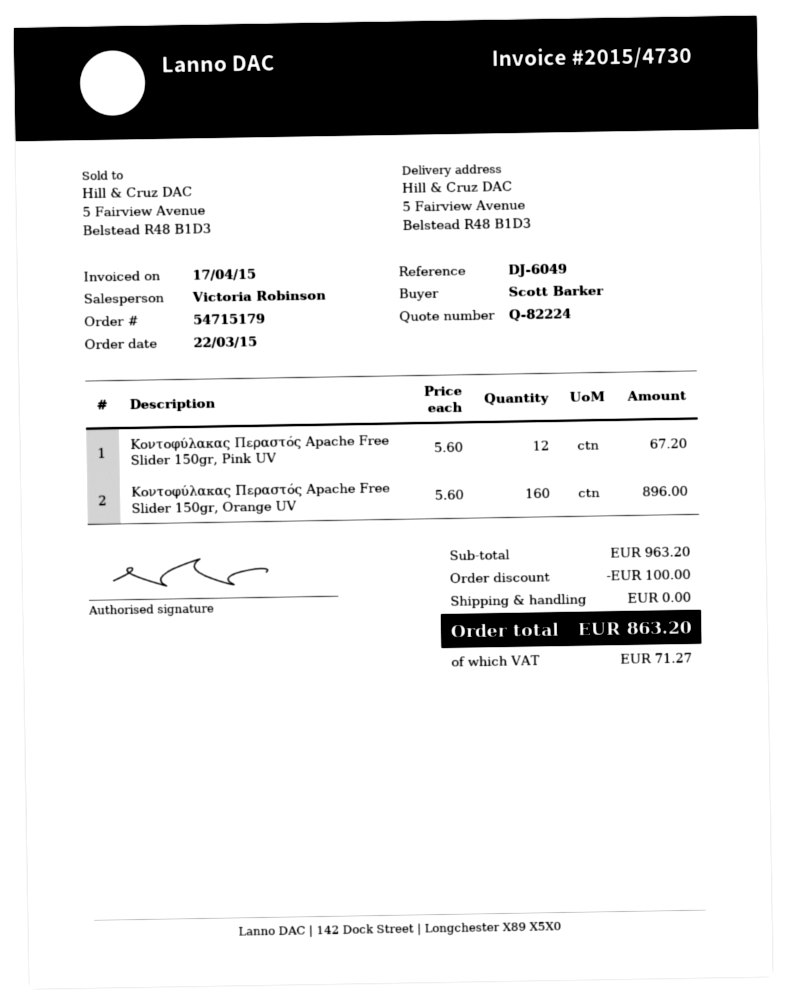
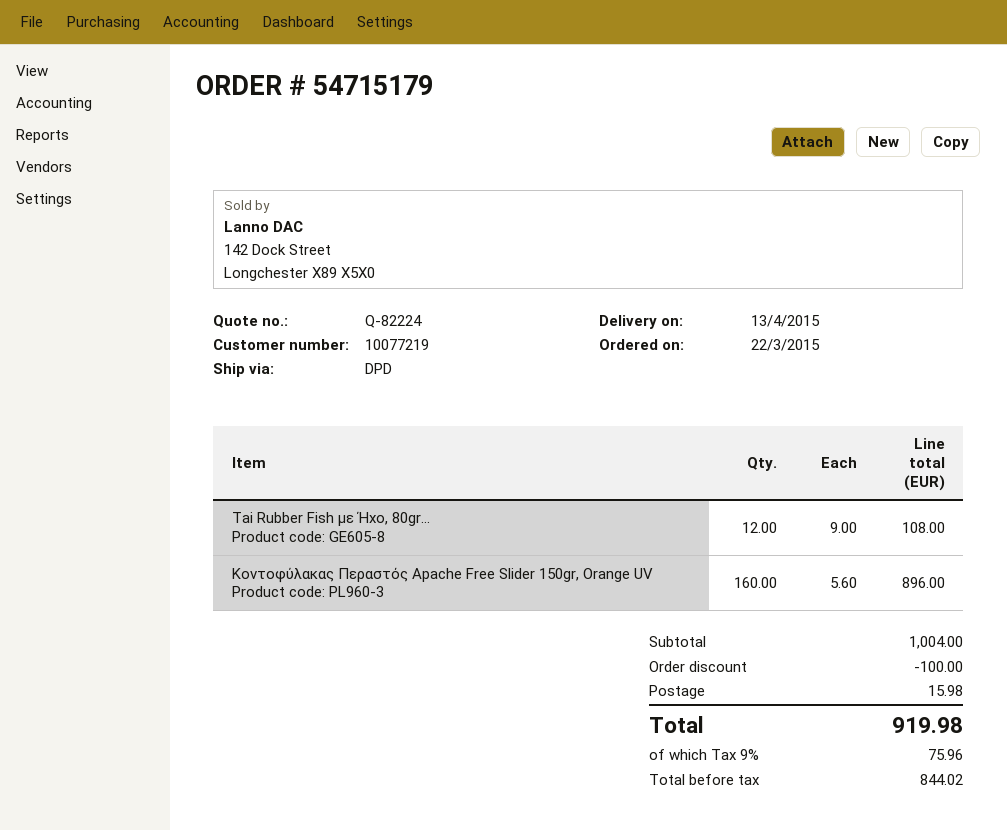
Κοντοφύλακας Περαστός Apache Free Slider 150gr, Pink UV: 12 x 5.60 = 67.20 -> none
Tai Rubber Fish με Ήxo, 80gr...: none -> 12 x 9.00 = 108.00
subtotal: 963.20 -> 1004.00
shipping: 0.00 -> 15.98
tax: 71.27 -> 75.96
total: 863.20 -> 919.98

